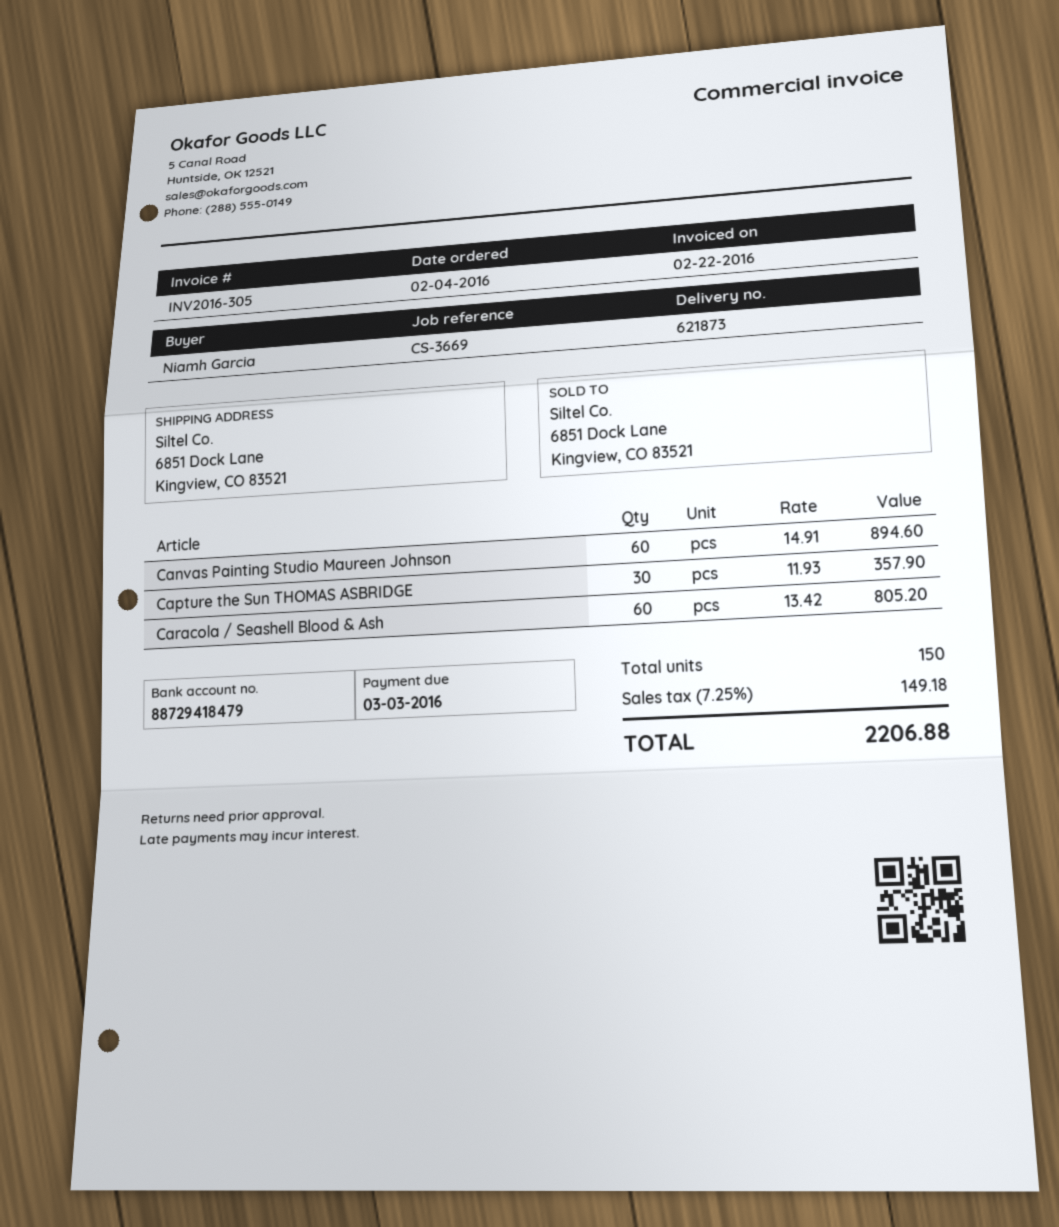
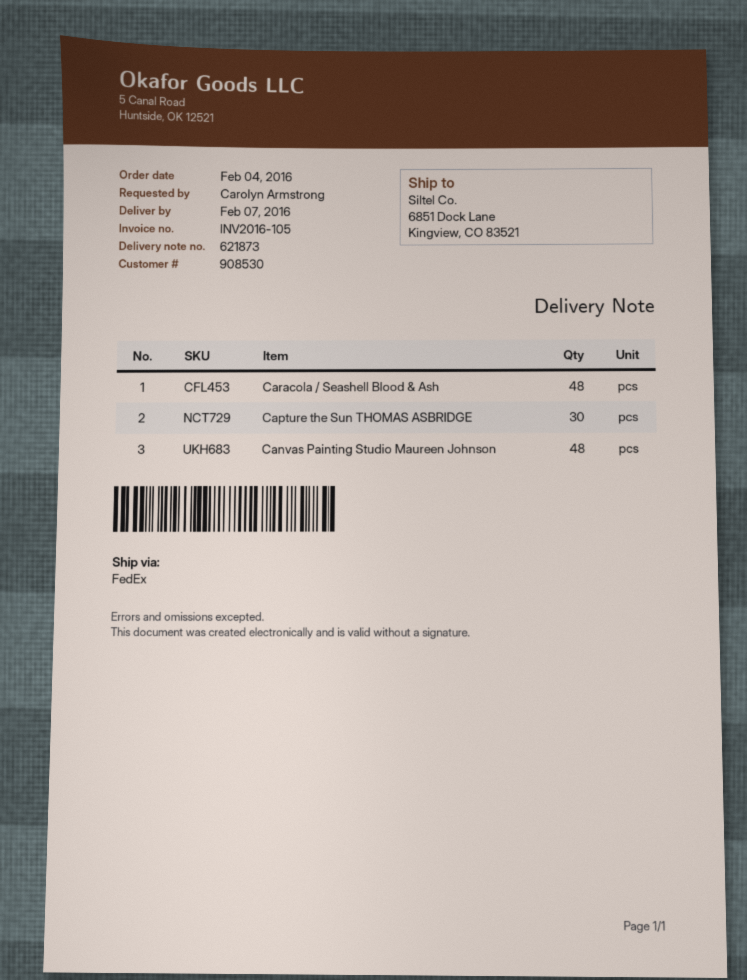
invoice number: INV2016-305 -> INV2016-105
ordered by: Niamh Garcia -> Carolyn Armstrong
Canvas Painting Studio Maureen Johnson: 60 -> 48
Caracola / Seashell Blood & Ash: 60 -> 48

